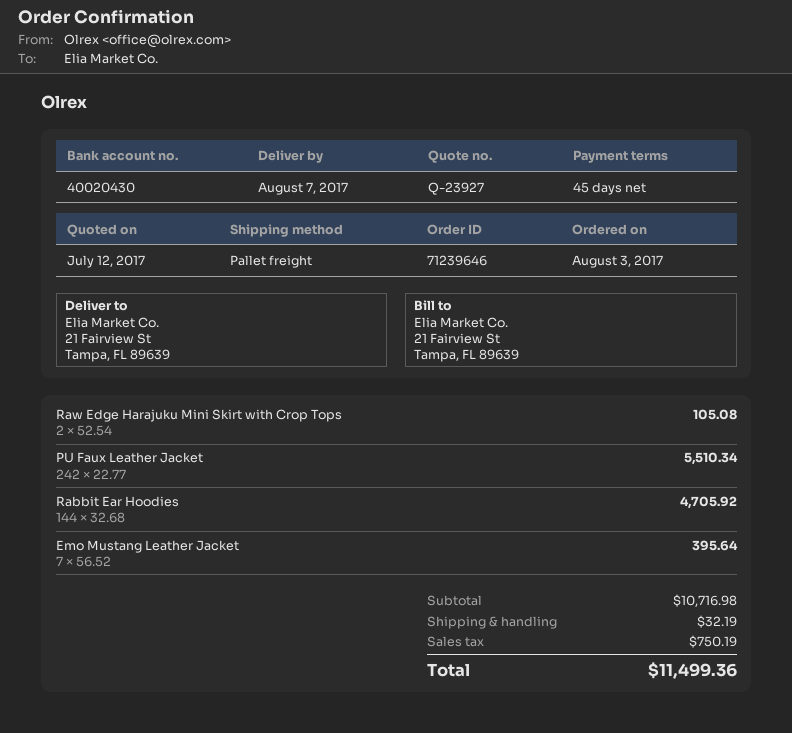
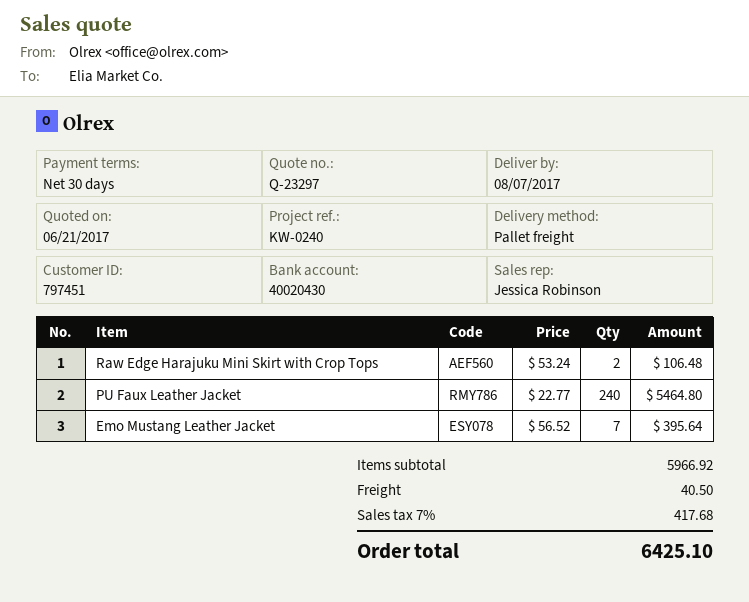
quote number: Q-23927 -> Q-23297
quote date: 2017-07-12 -> 2017-06-21
payment terms: 45 days -> 30 days
Raw Edge Harajuku Mini Skirt with Crop Tops: 2 x 52.54 = 105.08 -> 2 x 53.24 = 106.48
PU Faux Leather Jacket: 242 x 22.77 = 5510.34 -> 240 x 22.77 = 5464.80
Rabbit Ear Hoodies: 144 x 32.68 = 4705.92 -> none
subtotal: 10716.98 -> 5966.92
shipping: 32.19 -> 40.50
tax: 750.19 -> 417.68
total: 11499.36 -> 6425.10

